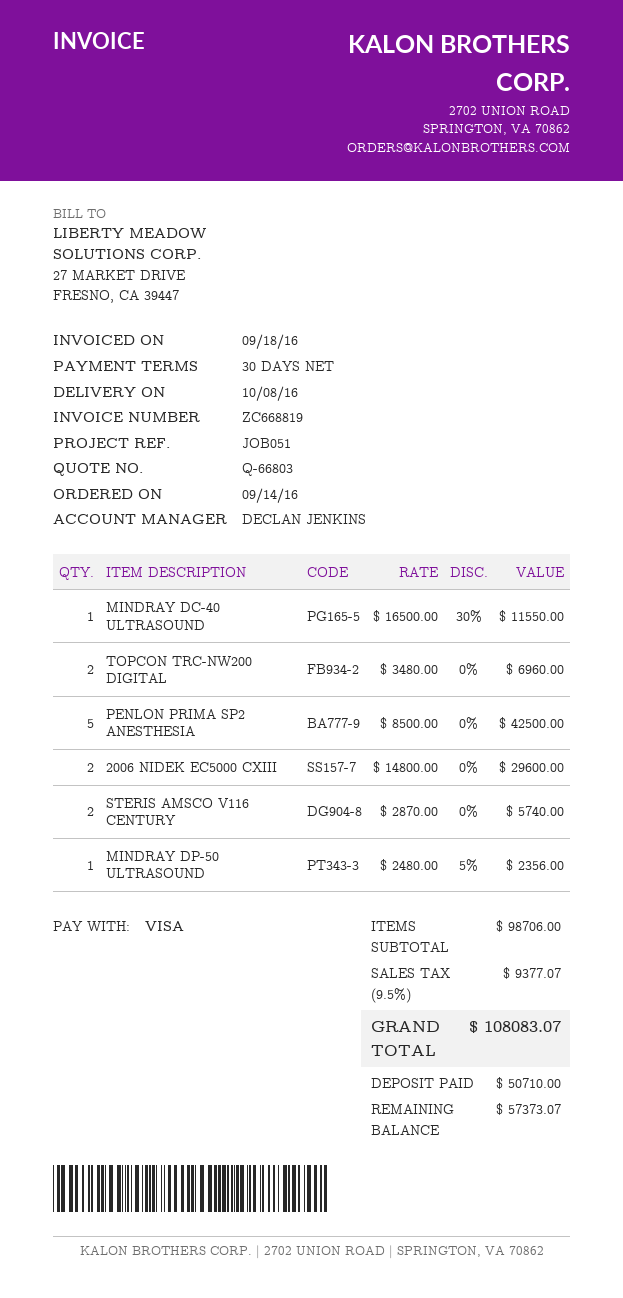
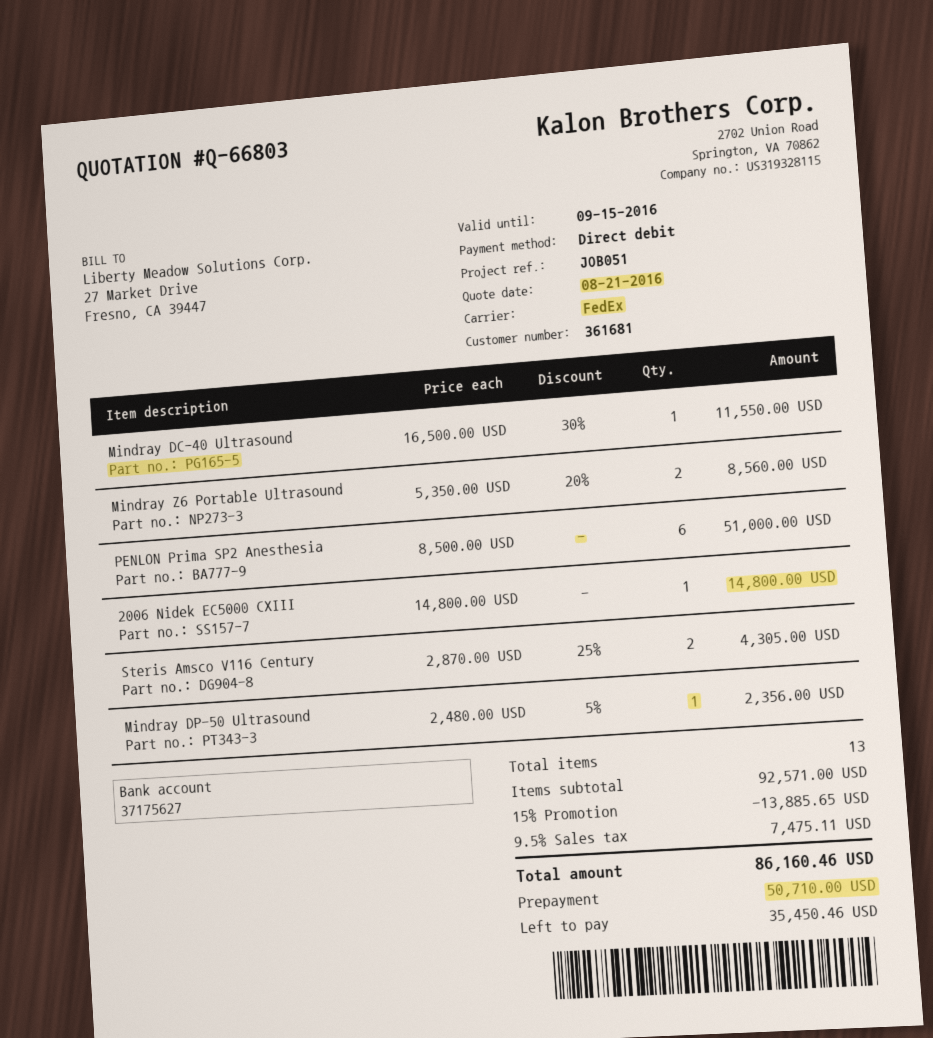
payment method: Visa -> direct debit
TOPCON TRC-NW200 DIGITAL: 2 x 3480.00 = 6960.00 -> none
PENLON PRIMA SP2 ANESTHESIA: 5 x 8500.00 = 42500.00 -> 6 x 8500.00 = 51000.00
2006 NIDEK EC5000 CXIII: 2 x 14800.00 = 29600.00 -> 1 x 14800.00 = 14800.00
STERIS AMSCO V116 CENTURY: 2 x 2870.00 = 5740.00 -> 2 x 2870.00 - 25% = 4305.00
Mindray Z6 Portable Ultrasound: none -> 2 x 5350.00 - 20% = 8560.00
subtotal: 98706.00 -> 92571.00
discount: none -> 15% = 13885.65
tax: 9.5% = 9377.07 -> 9.5% = 7475.11
total: 108083.07 -> 86160.46
balance: 57373.07 -> 35450.46

